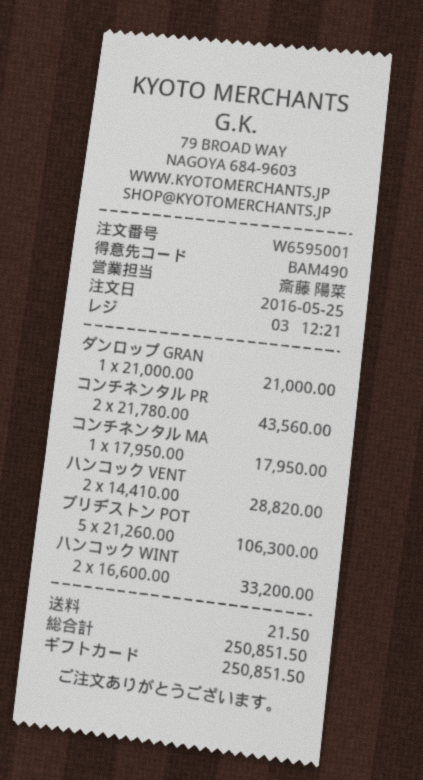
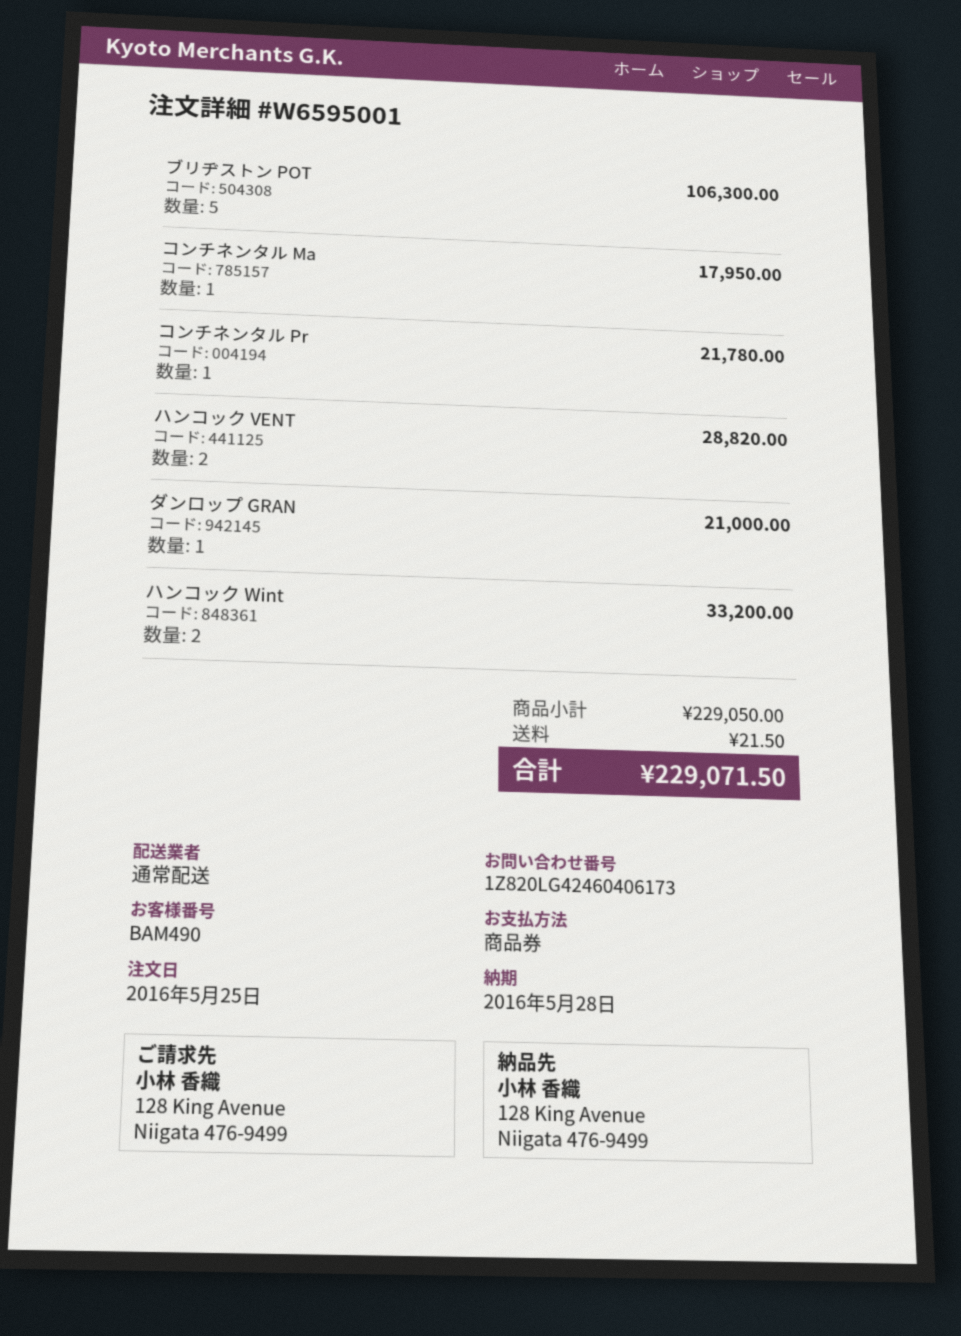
コンチネンタル PR: 2 for 43560.00 -> 1 for 21780.00
total: 250851.50 -> 229071.50

